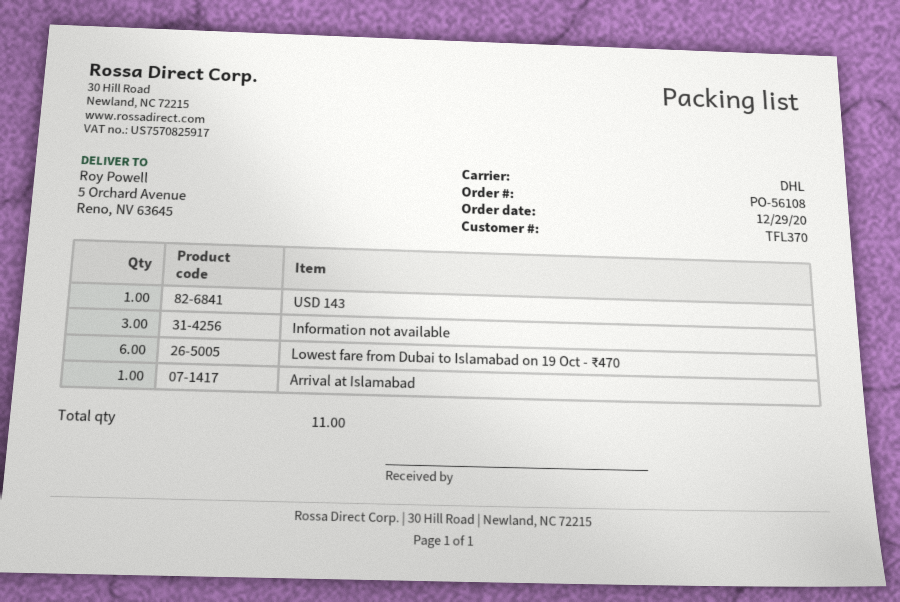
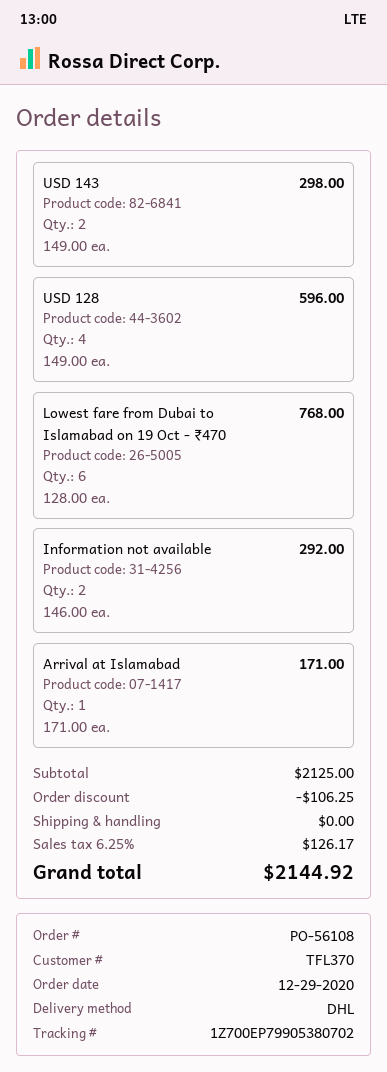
USD 143: 1 -> 2
Information not available: 3 -> 2
USD 128: none -> 4

